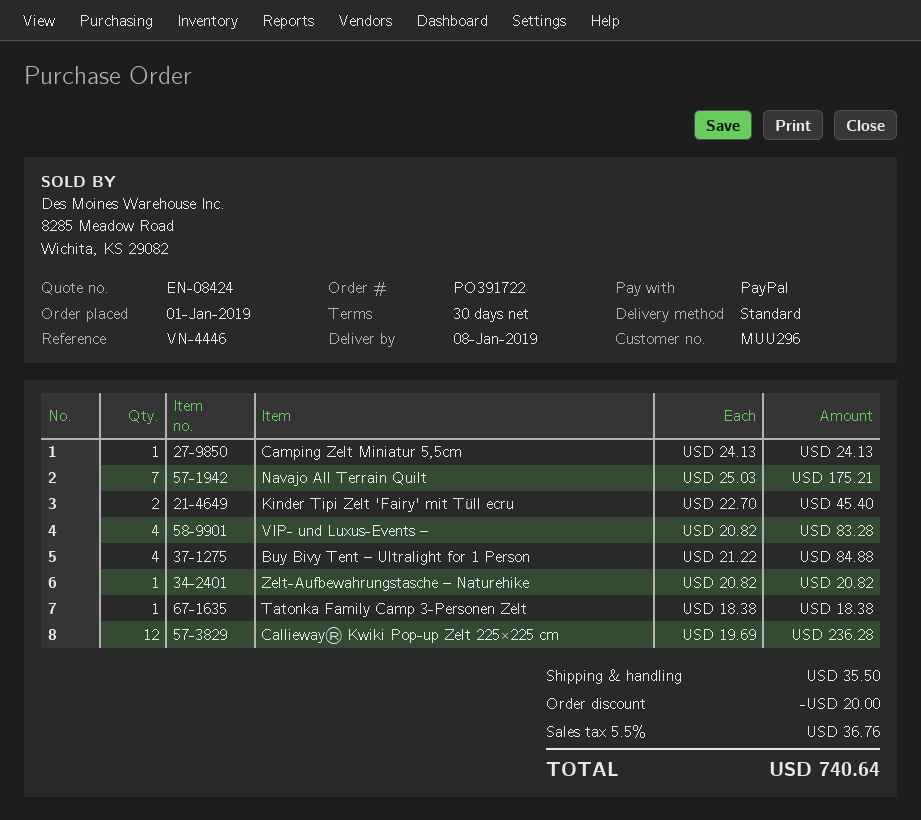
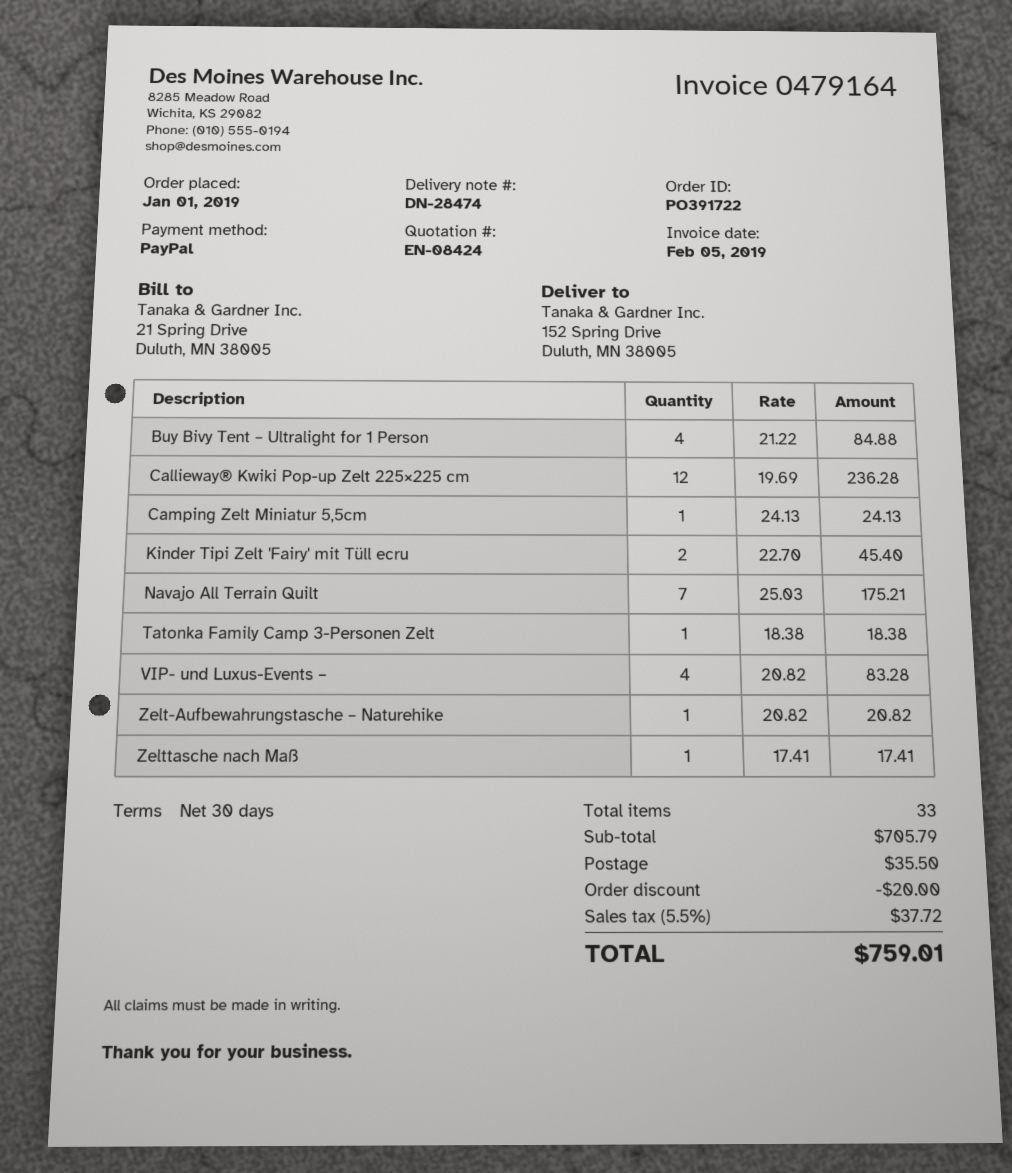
Zelttasche nach Maß: none -> 1 x 17.41 = 17.41
tax: 5.5% = 36.76 -> 5.5% = 37.72
total: 740.64 -> 759.01

